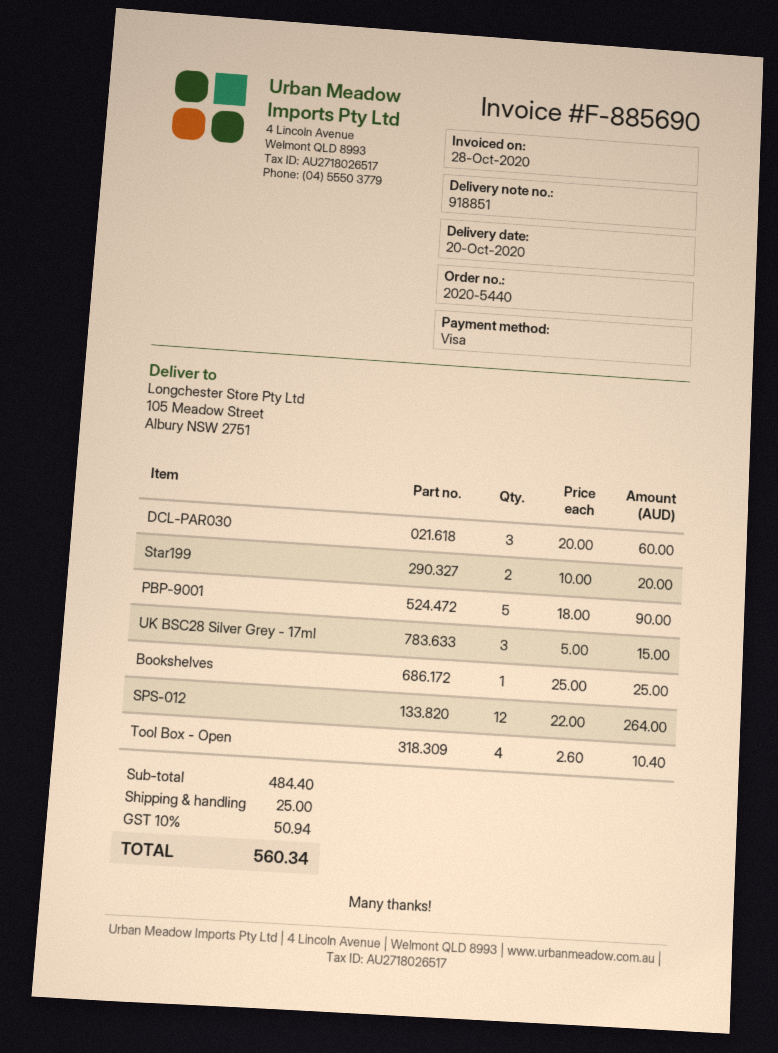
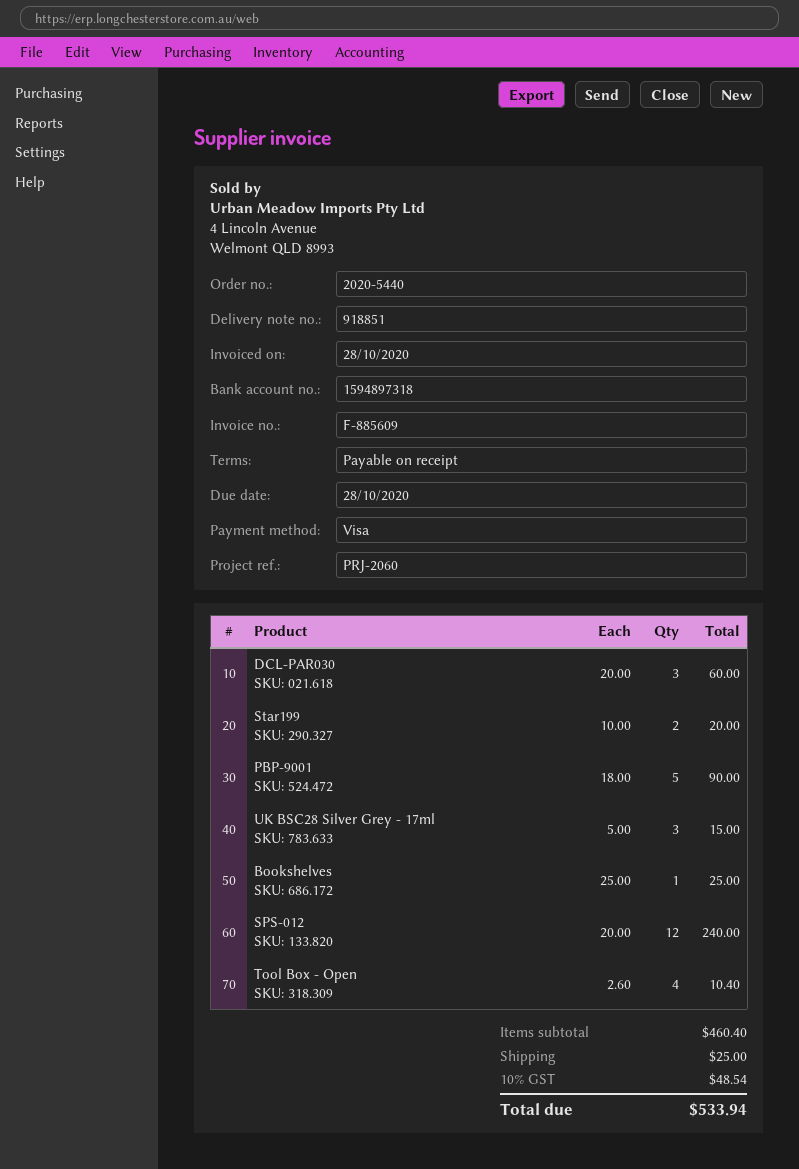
invoice number: F-885690 -> F-885609
SPS-012: 12 x 22.00 = 264.00 -> 12 x 20.00 = 240.00
subtotal: 484.40 -> 460.40
tax: 10% = 50.94 -> 10% = 48.54
total: 560.34 -> 533.94

